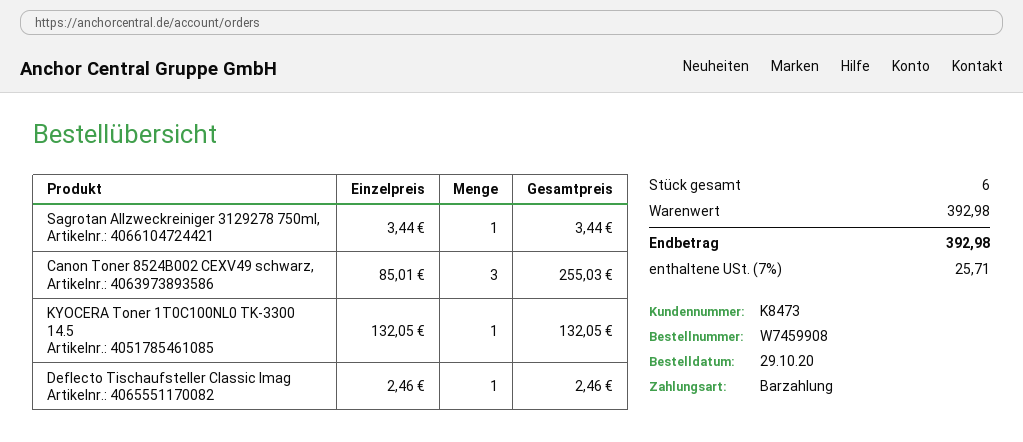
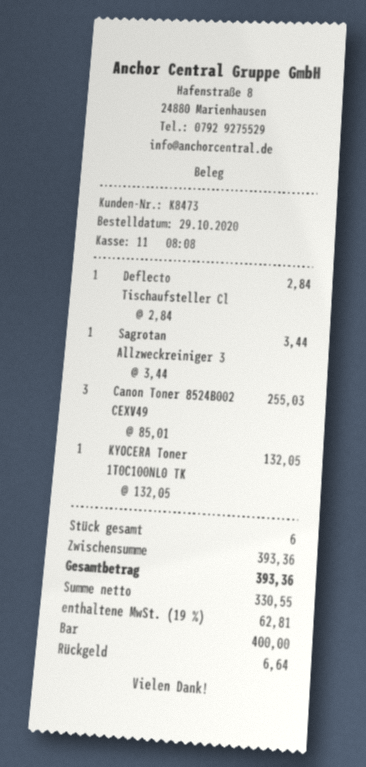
Deflecto Tischaufsteller Classic Imag: 1 x 2.46 = 2.46 -> 1 x 2.84 = 2.84
subtotal: 392.98 -> 393.36
tax: 7% = 25.71 -> 19% = 62.81
total: 392.98 -> 393.36

